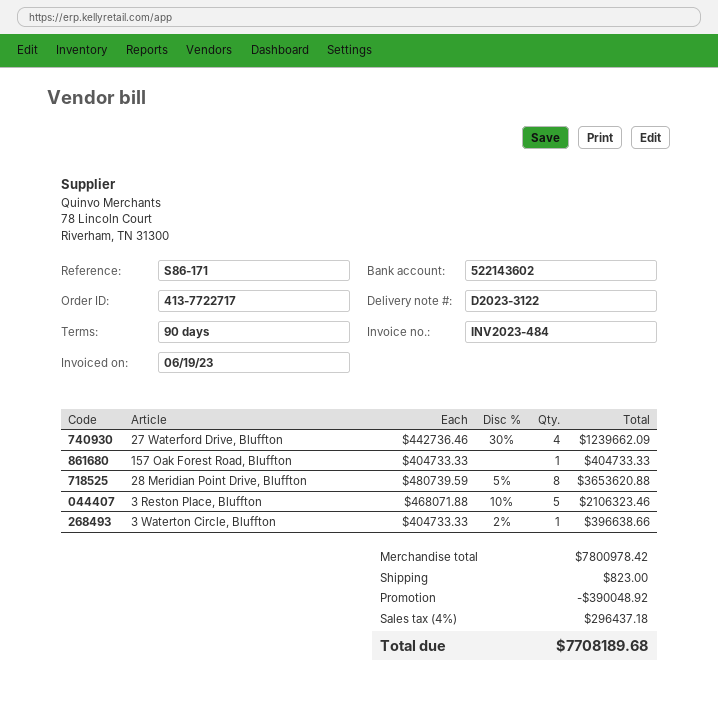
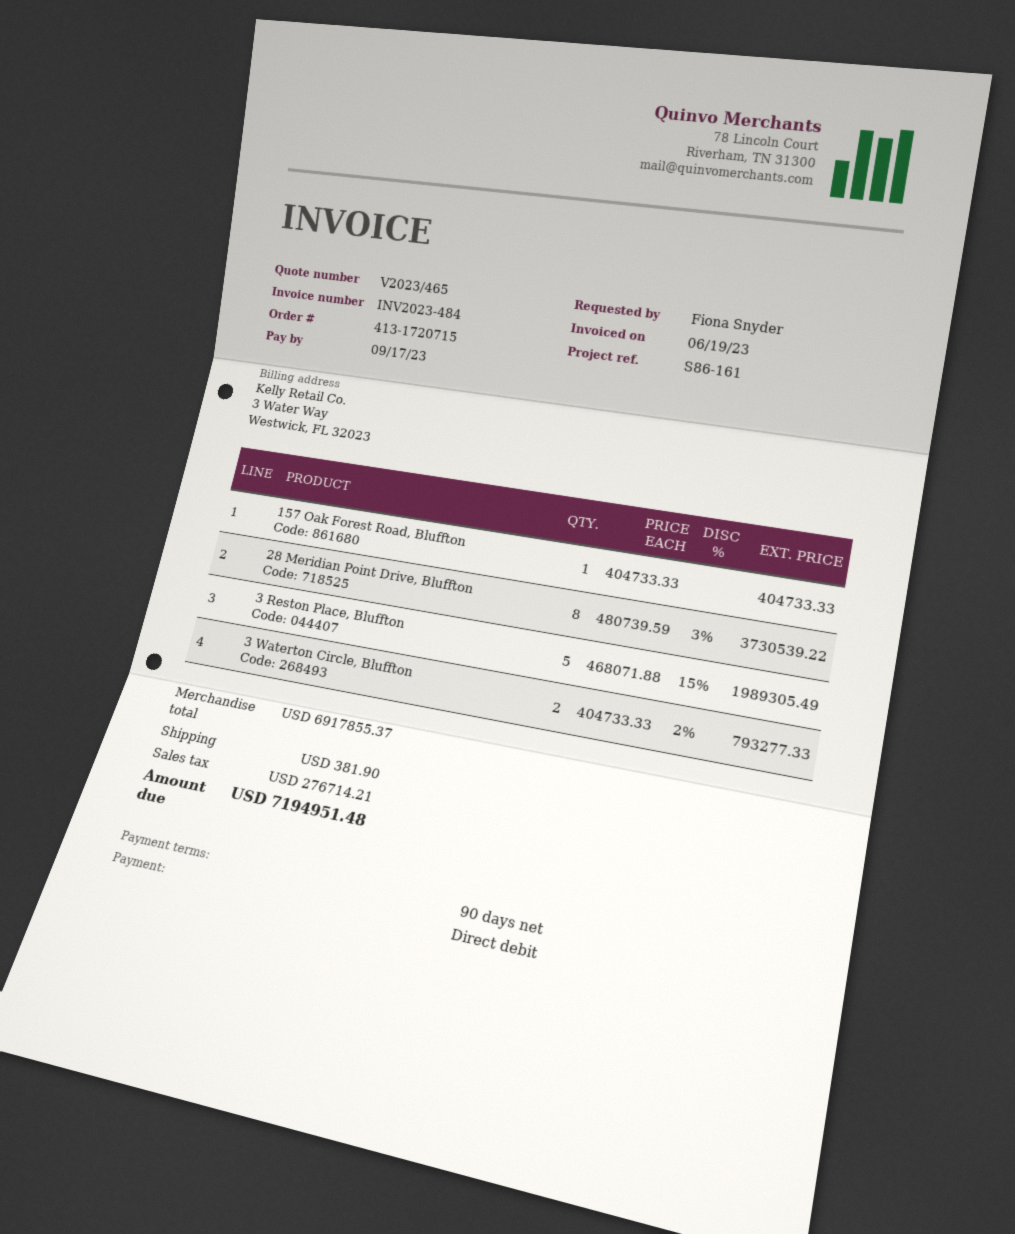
order number: 413-7722717 -> 413-1720715
reference: S86-171 -> S86-161
27 Waterford Drive, Bluffton: 4 x 442736.46 - 30% = 1239662.09 -> none
28 Meridian Point Drive, Bluffton: 8 x 480739.59 - 5% = 3653620.88 -> 8 x 480739.59 - 3% = 3730539.22
3 Reston Place, Bluffton: 5 x 468071.88 - 10% = 2106323.46 -> 5 x 468071.88 - 15% = 1989305.49
3 Waterton Circle, Bluffton: 1 x 404733.33 - 2% = 396638.66 -> 2 x 404733.33 - 2% = 793277.33
subtotal: 7800978.42 -> 6917855.37
discount: 390048.92 -> none
shipping: 823.00 -> 381.90
tax: 296437.18 -> 276714.21
total: 7708189.68 -> 7194951.48

